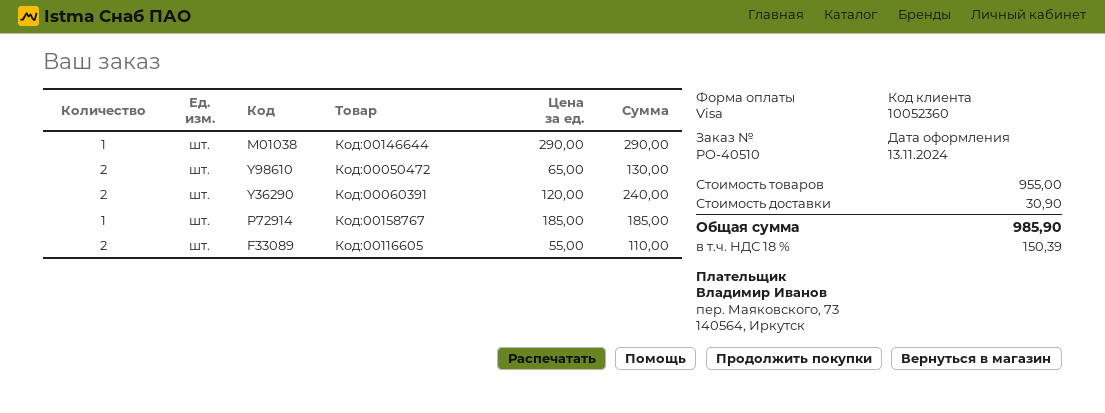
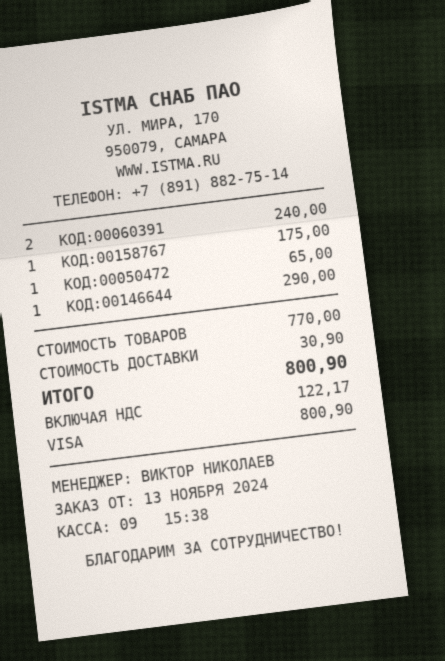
Код:00050472: 2 for 130.00 -> 1 for 65.00
Код:00158767: 1 for 185.00 -> 1 for 175.00
Код:00116605: 2 for 110.00 -> none
subtotal: 955.00 -> 770.00
tax: 150.39 -> 122.17
total: 985.90 -> 800.90

